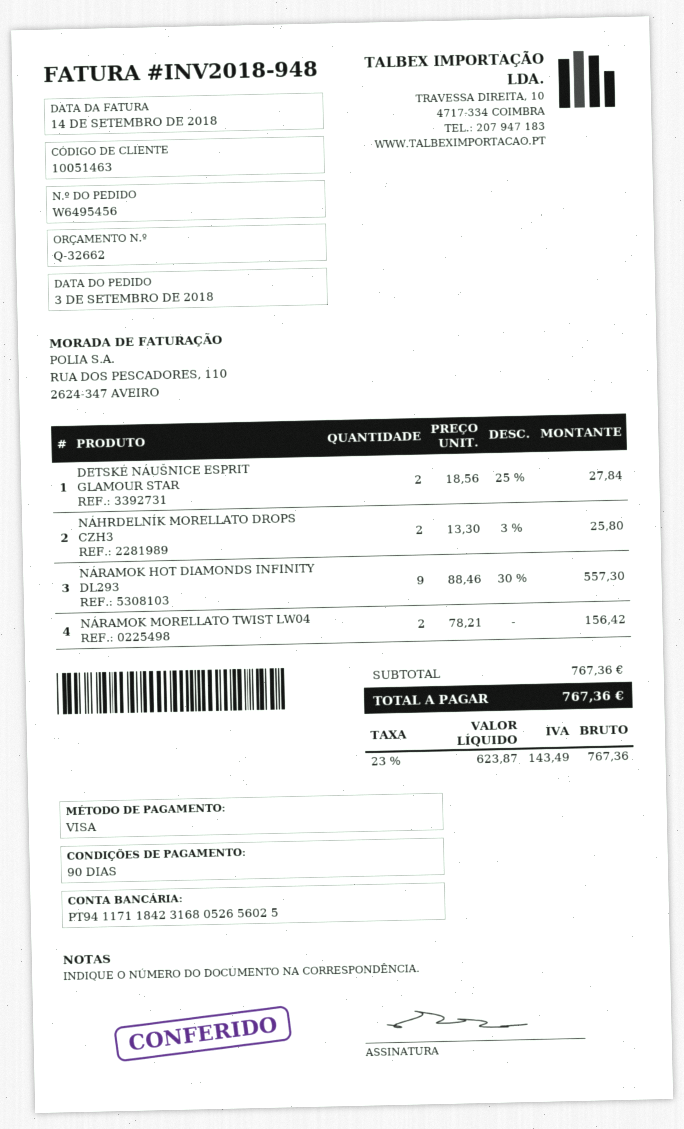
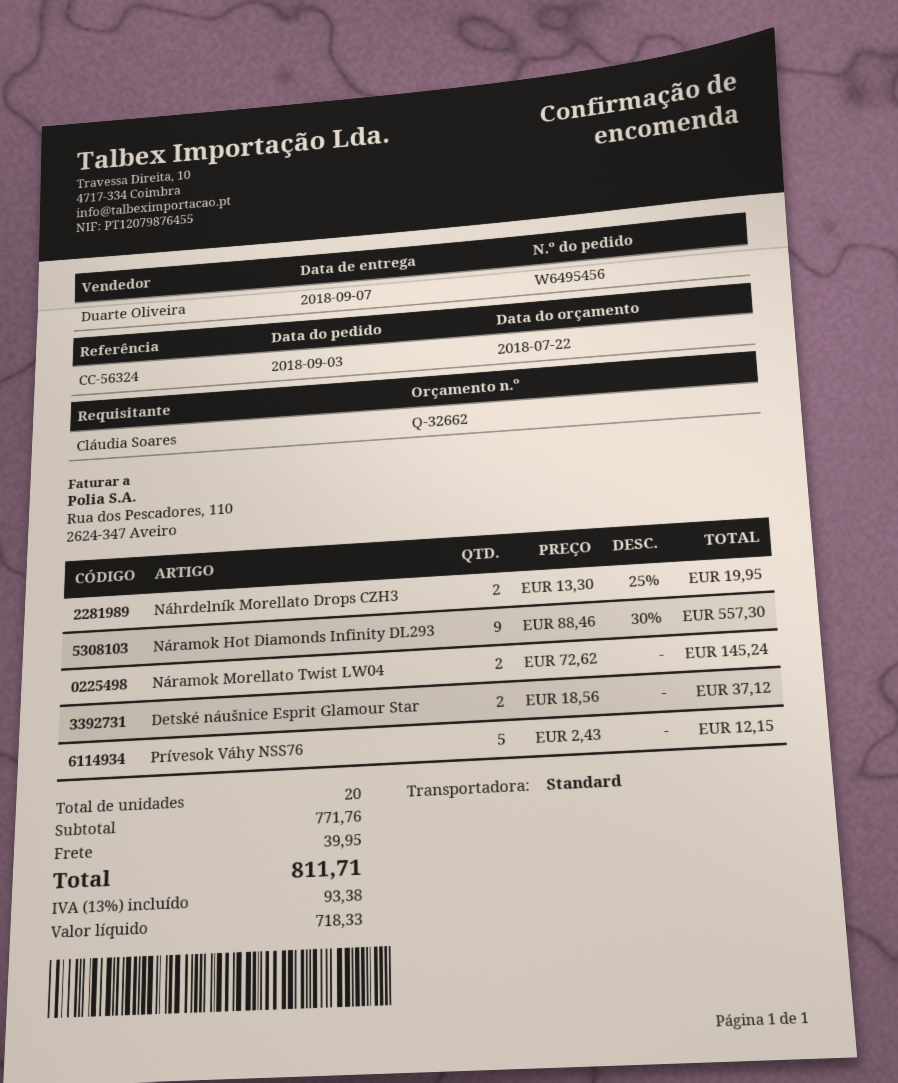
DETSKÉ NÁUŠNICE ESPRIT GLAMOUR STAR: 2 x 18.56 - 25% = 27.84 -> 2 x 18.56 = 37.12
NÁHRDELNÍK MORELLATO DROPS CZH3: 2 x 13.30 - 3% = 25.80 -> 2 x 13.30 - 25% = 19.95
NÁRAMOK MORELLATO TWIST LW04: 2 x 78.21 = 156.42 -> 2 x 72.62 = 145.24
Prívesok Váhy NSS76: none -> 5 x 2.43 = 12.15
subtotal: 767.36 -> 771.76
shipping: none -> 39.95
net: 623.87 -> 718.33
tax: 23% = 143.49 -> 13% = 93.38
total: 767.36 -> 811.71

